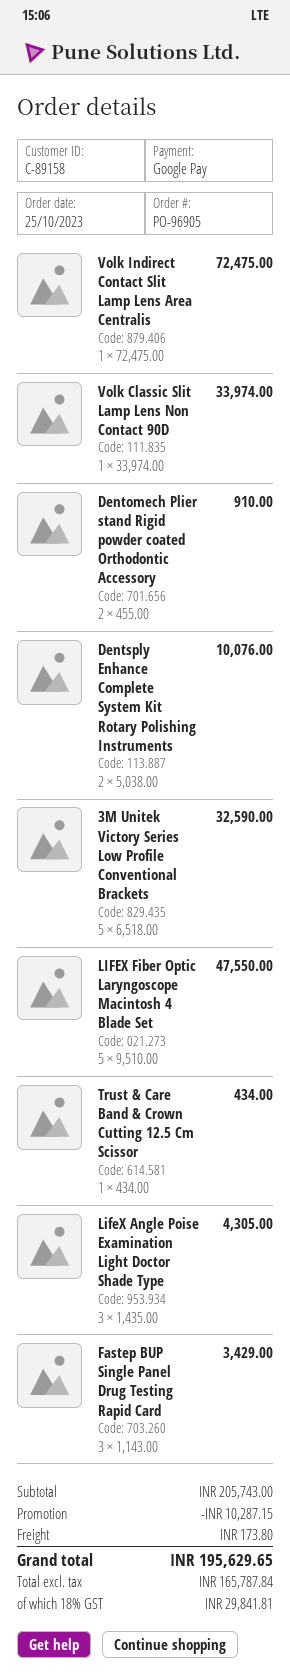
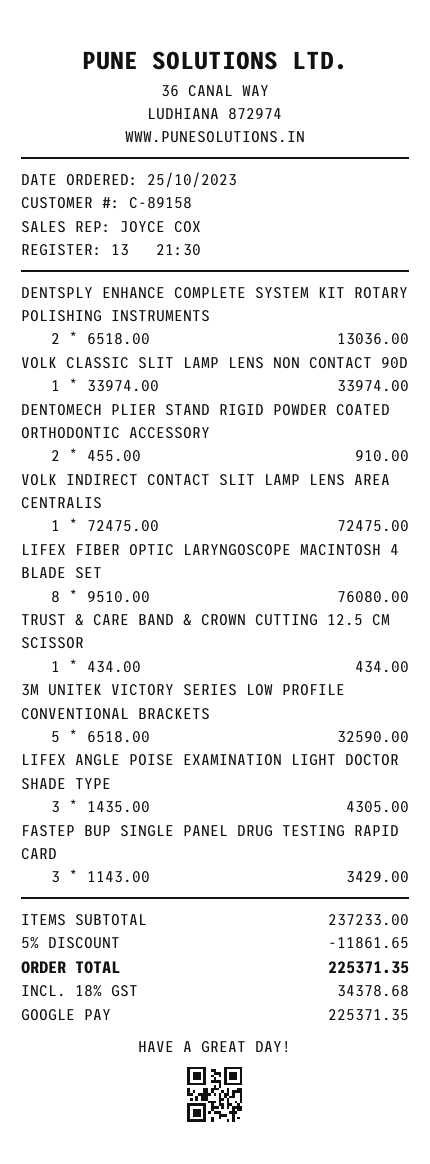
Dentsply Enhance Complete System Kit Rotary Polishing Instruments: 2 x 5038.00 = 10076.00 -> 2 x 6518.00 = 13036.00
LIFEX Fiber Optic Laryngoscope Macintosh 4 Blade Set: 5 x 9510.00 = 47550.00 -> 8 x 9510.00 = 76080.00
subtotal: 205743.00 -> 237233.00
discount: 10287.15 -> 11861.65
shipping: 173.80 -> none
tax: 18% = 29841.81 -> 18% = 34378.68
total: 195629.65 -> 225371.35

